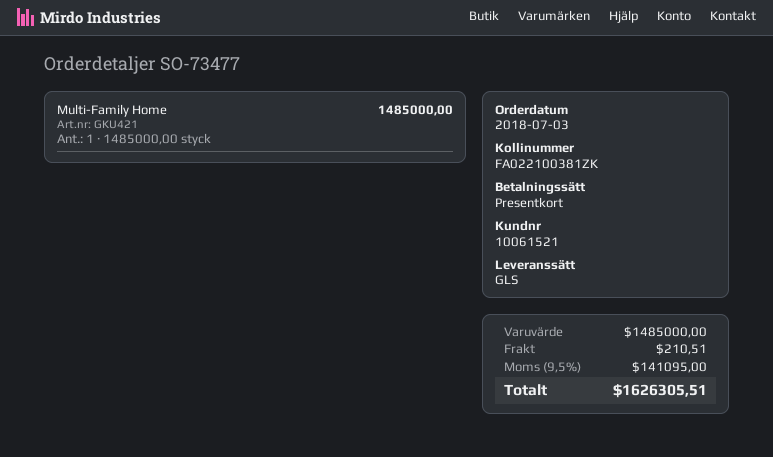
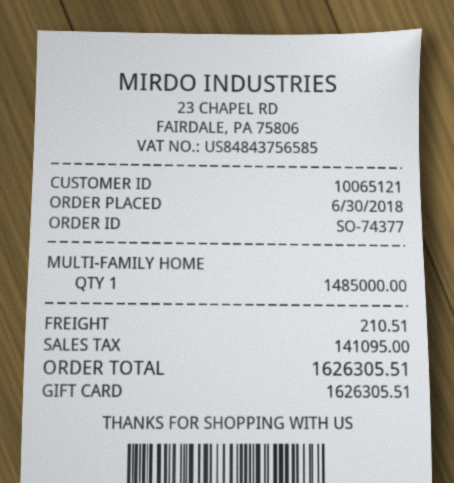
order number: SO-73477 -> SO-74377
order date: 2018-07-03 -> 2018-06-30
customer number: 10061521 -> 10065121

